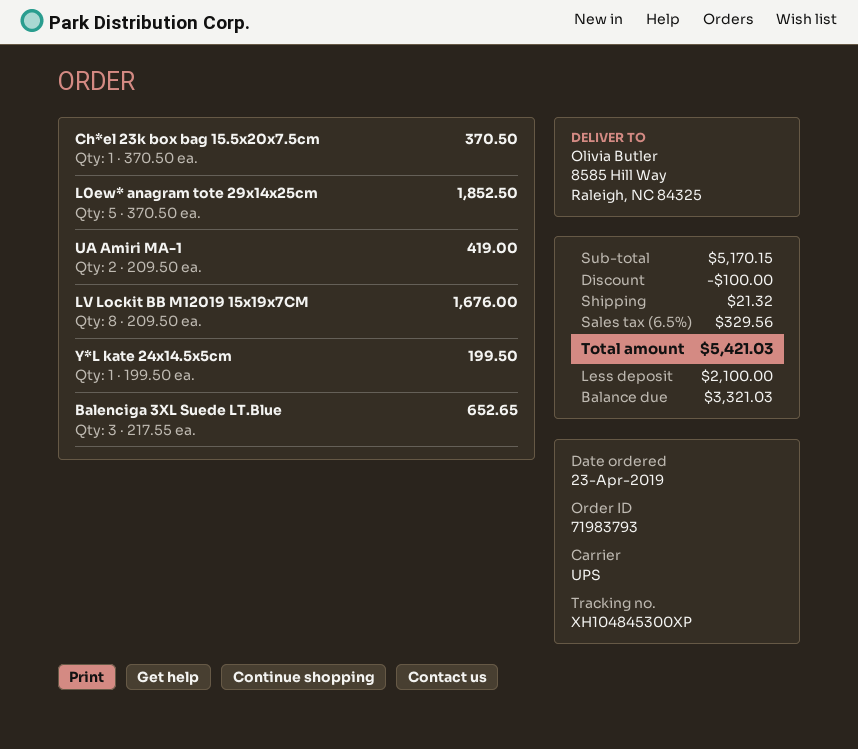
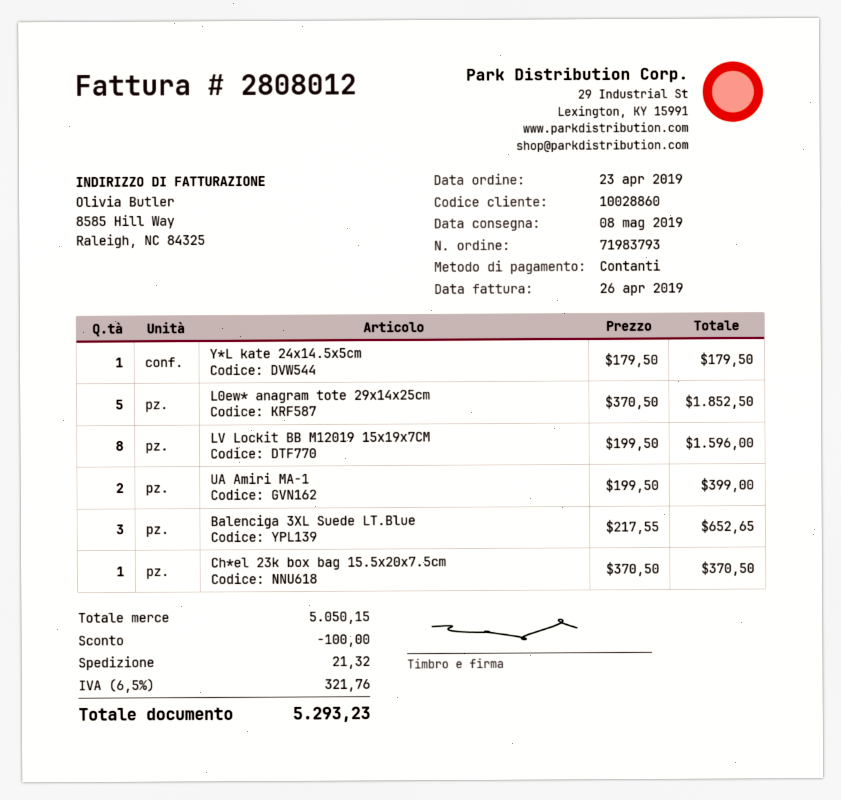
UA Amiri MA-1: 2 x 209.50 = 419.00 -> 2 x 199.50 = 399.00
LV Lockit BB M12019 15x19x7CM: 8 x 209.50 = 1676.00 -> 8 x 199.50 = 1596.00
Y*L kate 24x14.5x5cm: 1 x 199.50 = 199.50 -> 1 x 179.50 = 179.50
subtotal: 5170.15 -> 5050.15
tax: 6.5% = 329.56 -> 6.5% = 321.76
total: 5421.03 -> 5293.23

